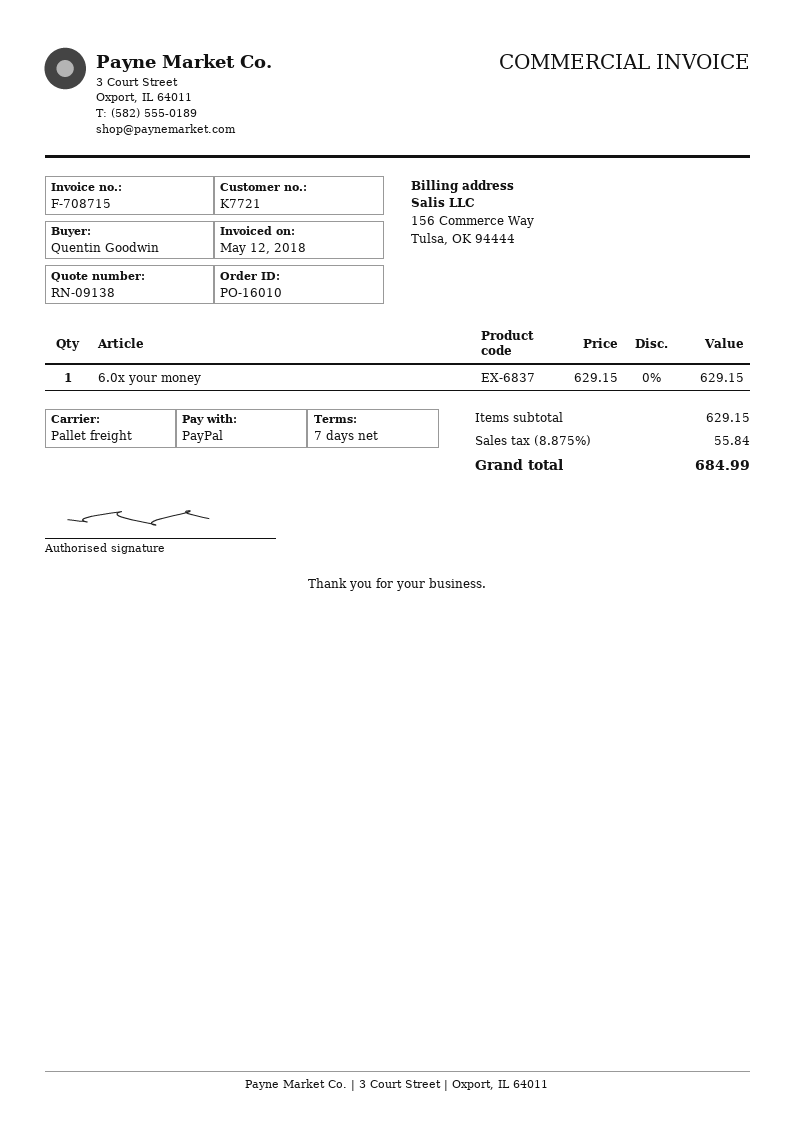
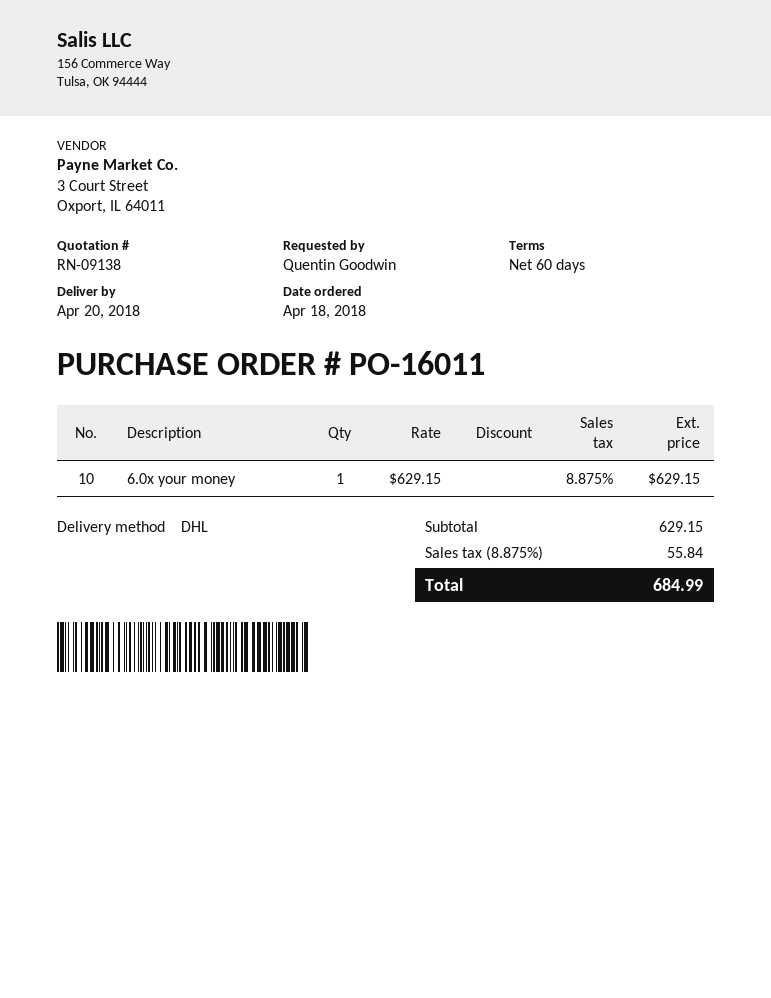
order number: PO-16010 -> PO-16011
payment terms: 7 days -> 60 days
shipping method: pallet freight -> DHL

